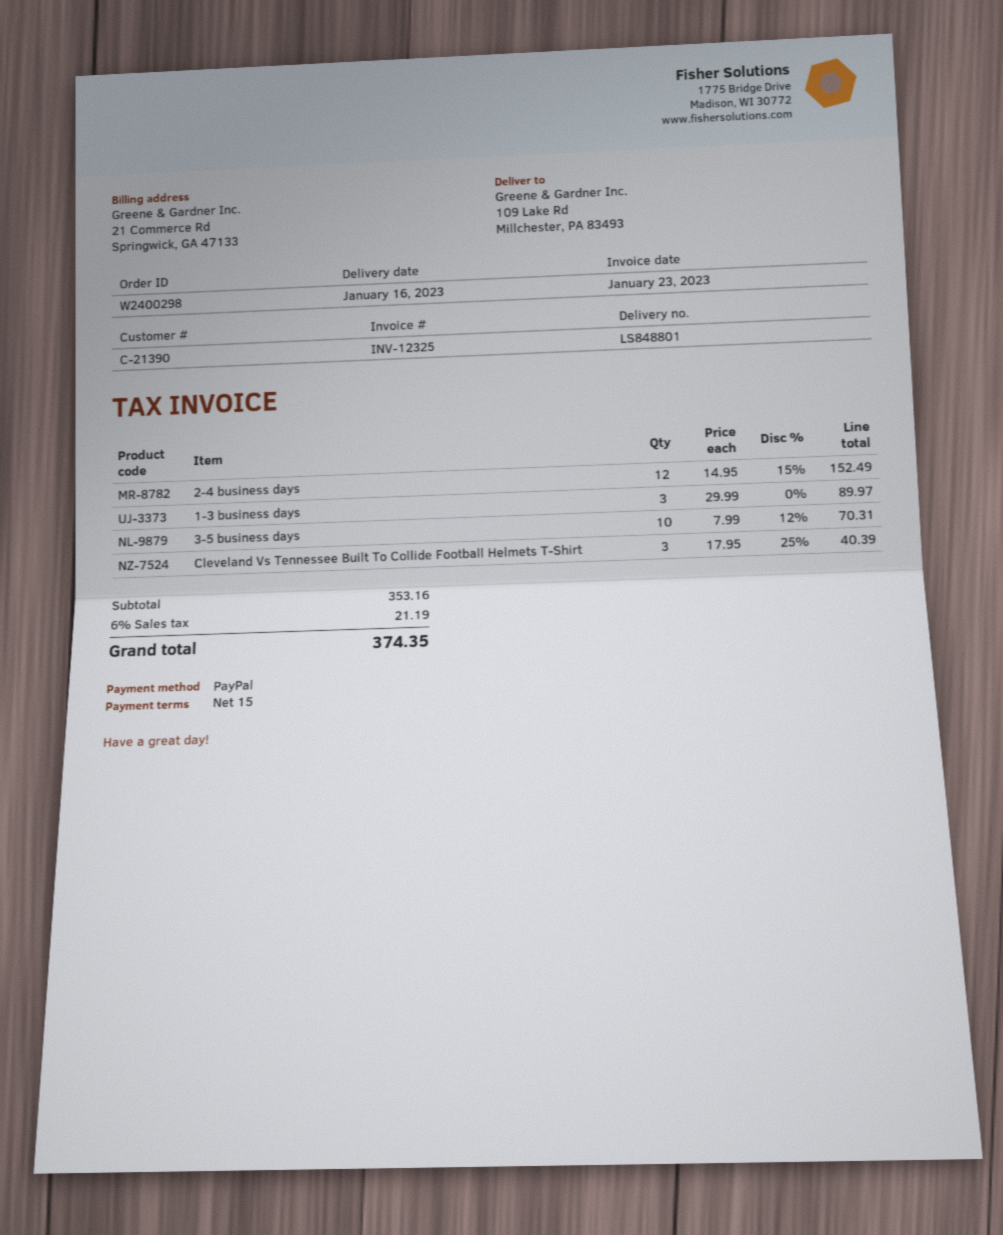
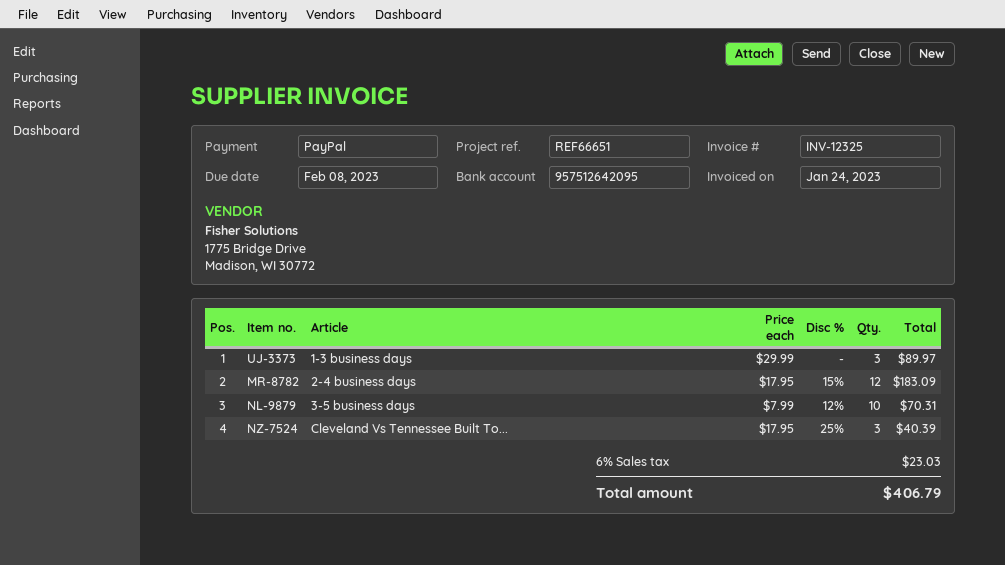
invoice date: 2023-01-23 -> 2023-01-24
2-4 business days: 12 x 14.95 - 15% = 152.49 -> 12 x 17.95 - 15% = 183.09
tax: 6% = 21.19 -> 6% = 23.03
total: 374.35 -> 406.79

